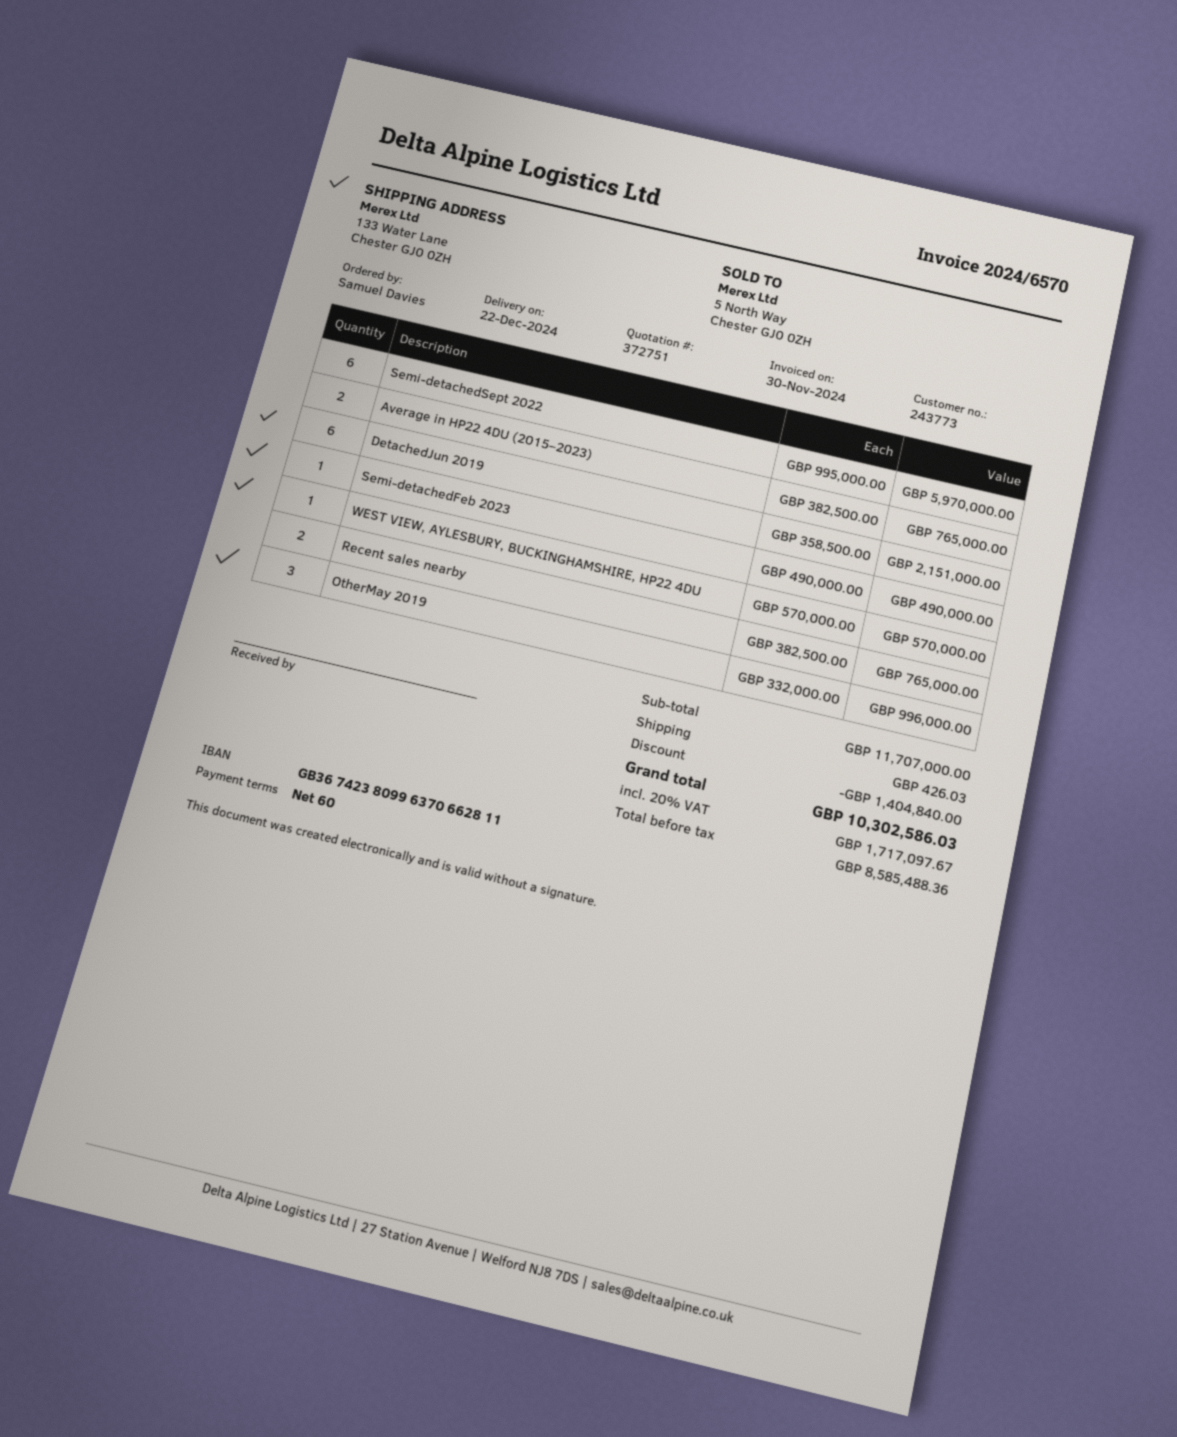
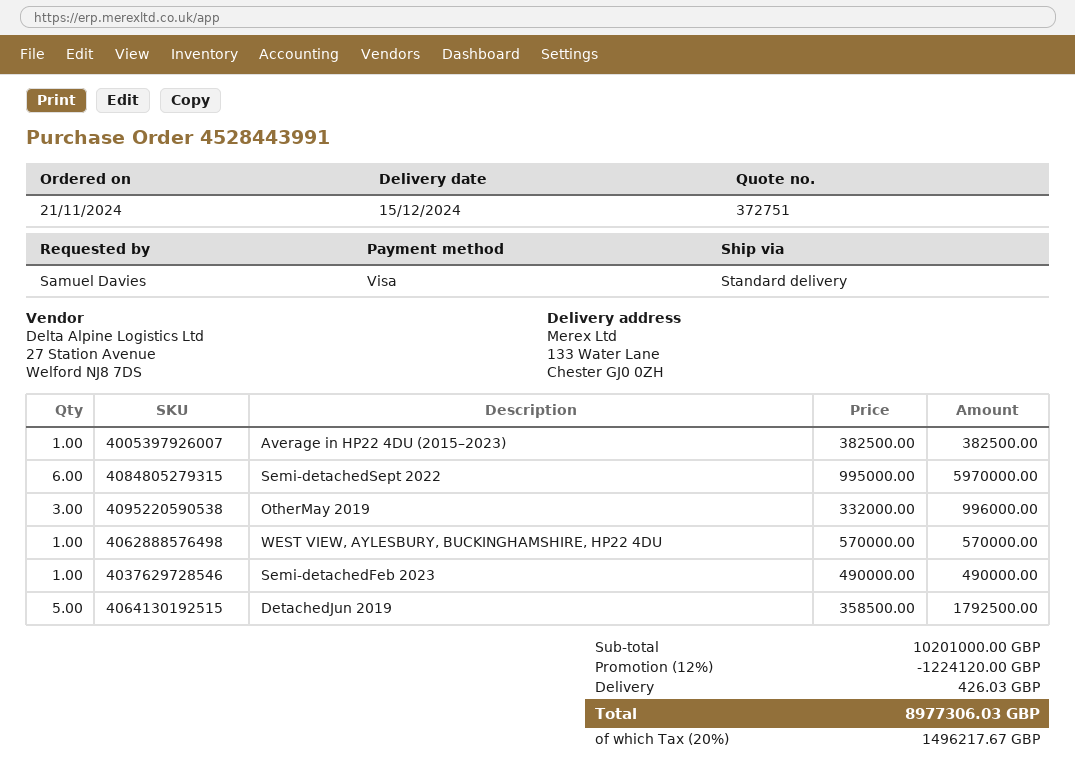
delivery date: 2024-12-22 -> 2024-12-15
Average in HP22 4DU (2015–2023): 2 x 382500.00 = 765000.00 -> 1 x 382500.00 = 382500.00
DetachedJun 2019: 6 x 358500.00 = 2151000.00 -> 5 x 358500.00 = 1792500.00
Recent sales nearby: 2 x 382500.00 = 765000.00 -> none
subtotal: 11707000.00 -> 10201000.00
discount: 1404840.00 -> 1224120.00
tax: 20% = 1717097.67 -> 20% = 1496217.67
total: 10302586.03 -> 8977306.03

